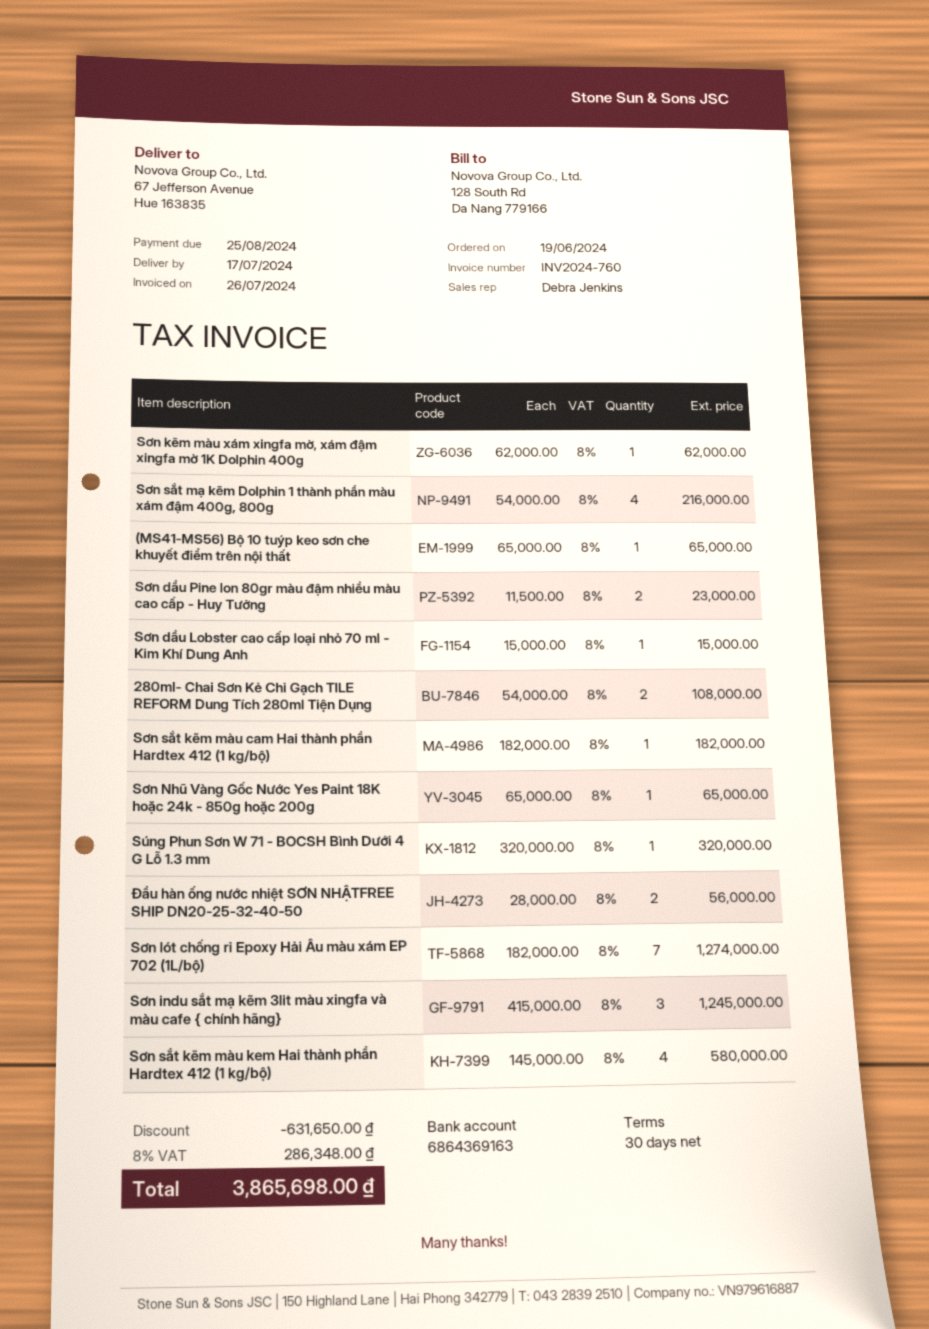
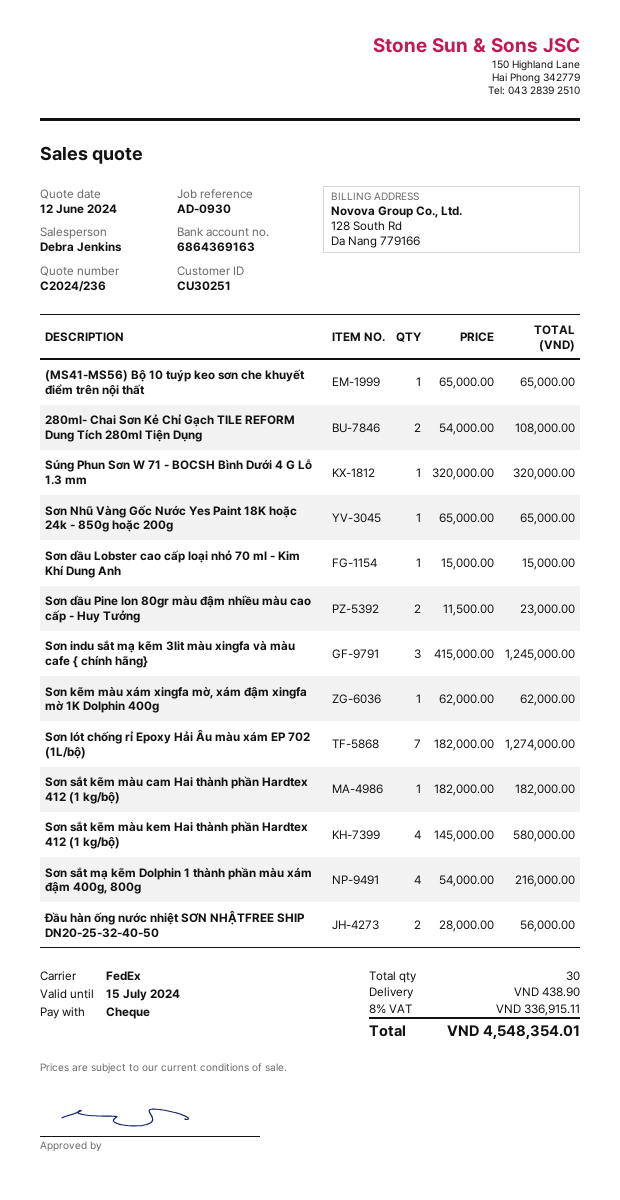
discount: 631650.00 -> none
shipping: none -> 438.90
tax: 8% = 286348.00 -> 8% = 336915.11
total: 3865698.00 -> 4548354.01

